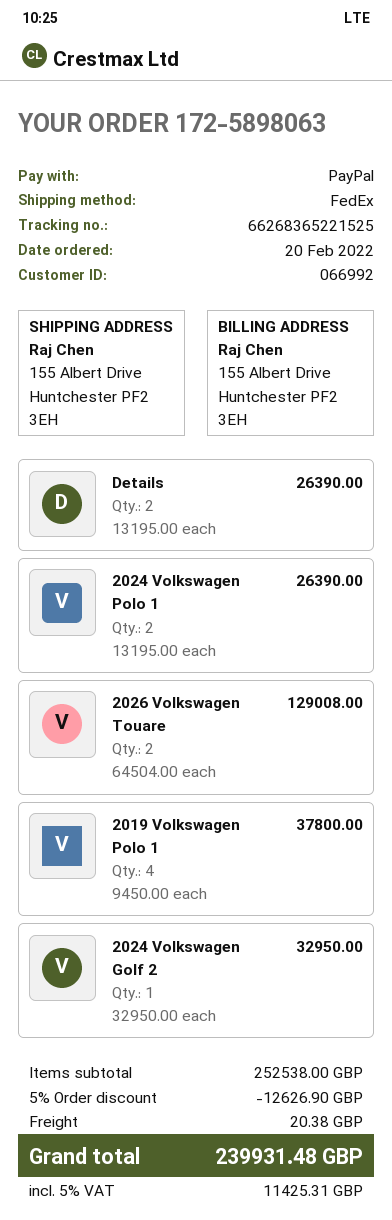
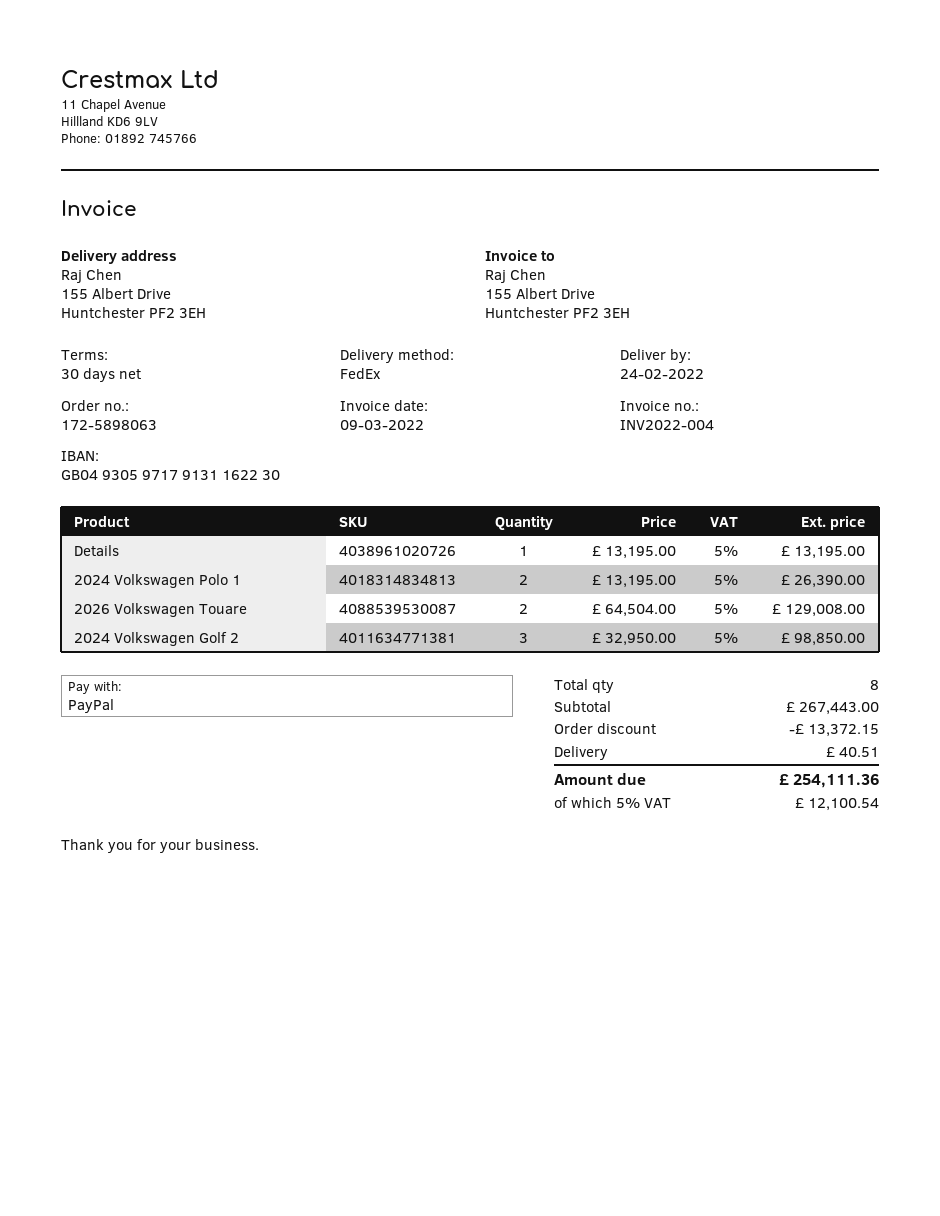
Details: 2 x 13195.00 = 26390.00 -> 1 x 13195.00 = 13195.00
2019 Volkswagen Polo 1: 4 x 9450.00 = 37800.00 -> none
2024 Volkswagen Golf 2: 1 x 32950.00 = 32950.00 -> 3 x 32950.00 = 98850.00
subtotal: 252538.00 -> 267443.00
discount: 12626.90 -> 13372.15
shipping: 20.38 -> 40.51
tax: 5% = 11425.31 -> 5% = 12100.54
total: 239931.48 -> 254111.36

